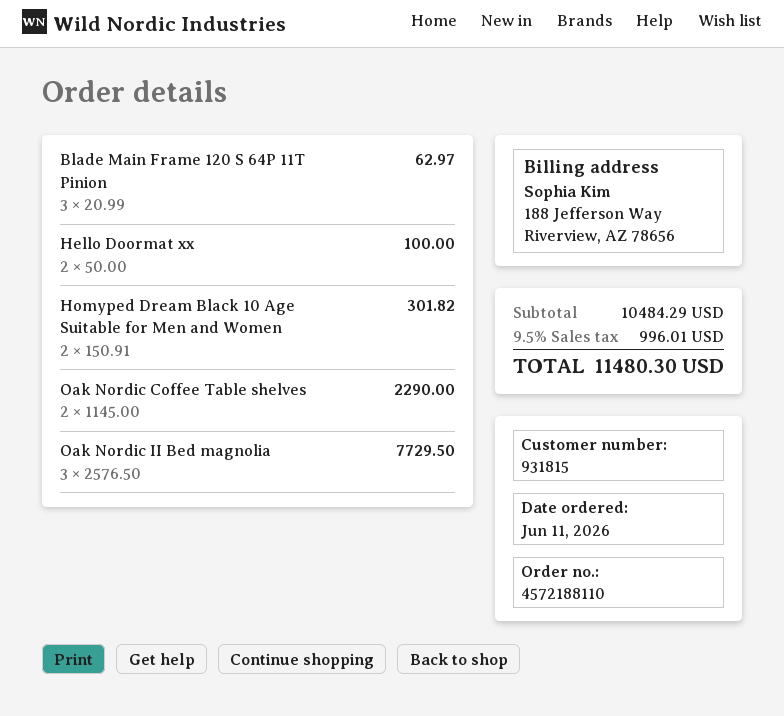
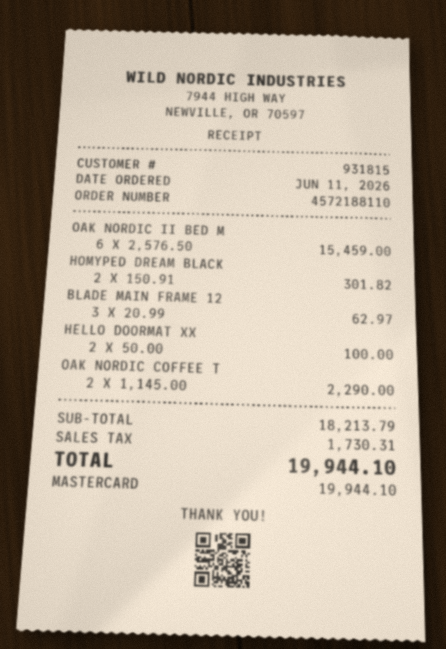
Oak Nordic II Bed magnolia: 3 x 2576.50 = 7729.50 -> 6 x 2576.50 = 15459.00
subtotal: 10484.29 -> 18213.79
tax: 996.01 -> 1730.31
total: 11480.30 -> 19944.10

